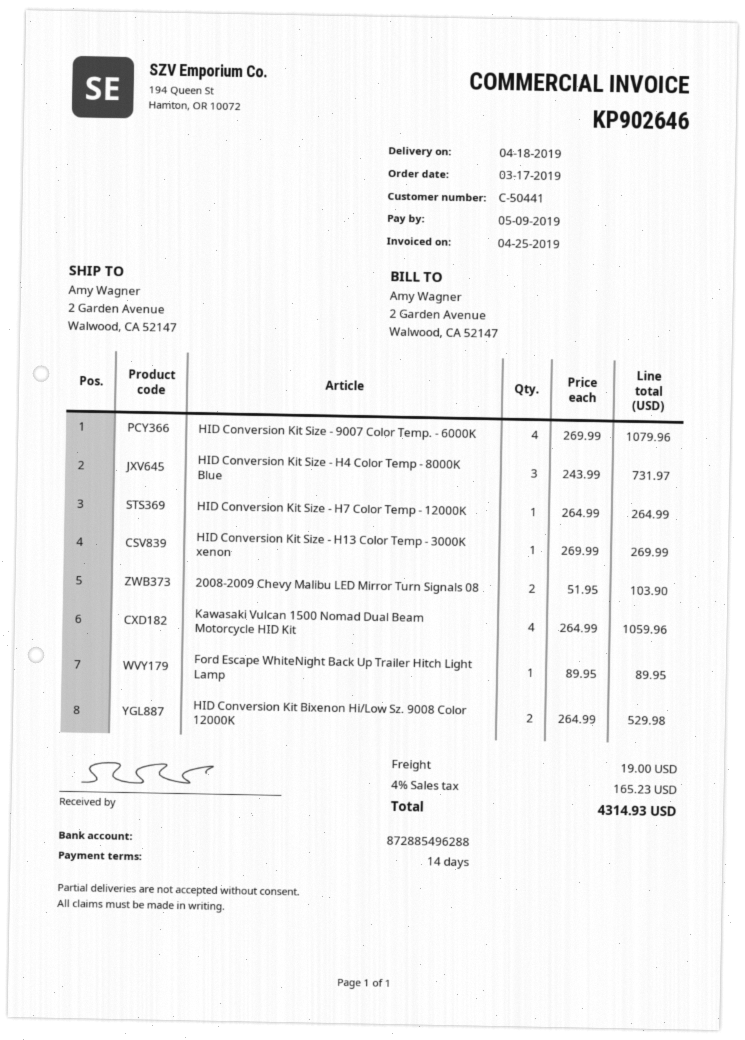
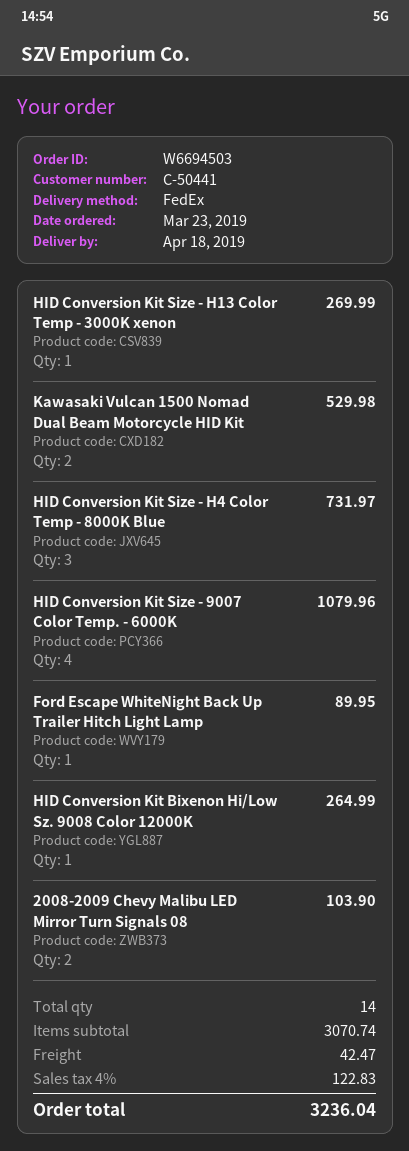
order date: 2019-03-17 -> 2019-03-23
HID Conversion Kit Size - H7 Color Temp - 12000K: 1 for 264.99 -> none
Kawasaki Vulcan 1500 Nomad Dual Beam Motorcycle HID Kit: 4 for 1059.96 -> 2 for 529.98
HID Conversion Kit Bixenon Hi/Low Sz. 9008 Color 12000K: 2 for 529.98 -> 1 for 264.99
shipping: 19.00 -> 42.47
tax: 4% = 165.23 -> 4% = 122.83
total: 4314.93 -> 3236.04

